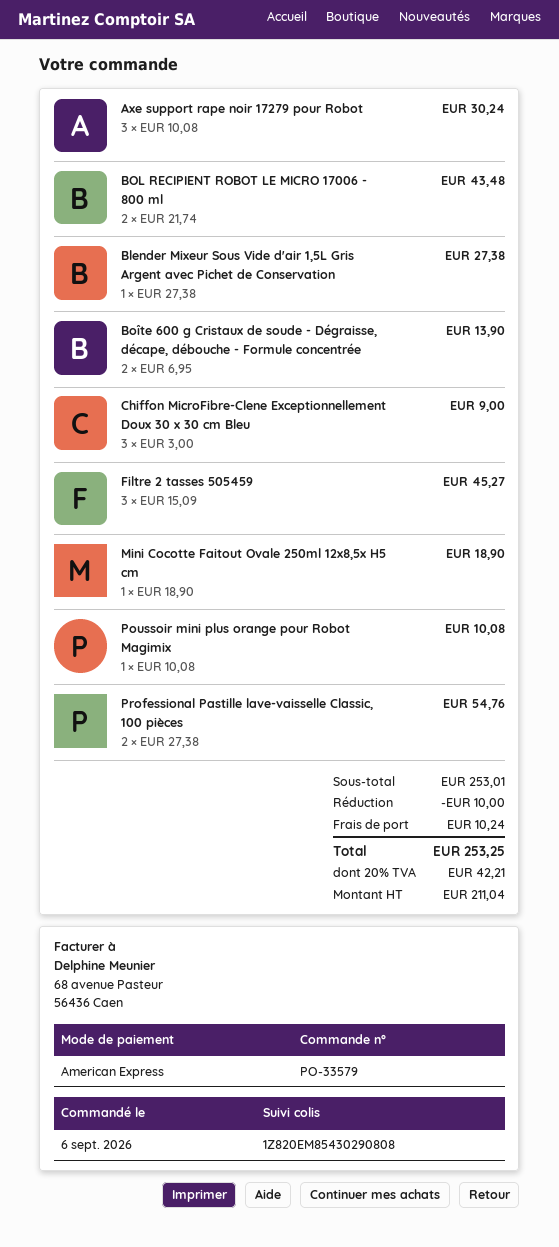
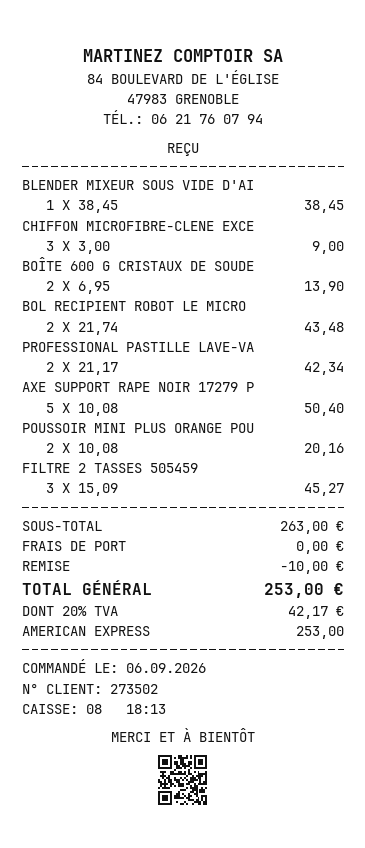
Axe support rape noir 17279 pour Robot: 3 x 10.08 = 30.24 -> 5 x 10.08 = 50.40
Blender Mixeur Sous Vide d'air 1,5L Gris Argent avec Pichet de Conservation: 1 x 27.38 = 27.38 -> 1 x 38.45 = 38.45
Mini Cocotte Faitout Ovale 250ml 12x8,5x H5 cm: 1 x 18.90 = 18.90 -> none
Poussoir mini plus orange pour Robot Magimix: 1 x 10.08 = 10.08 -> 2 x 10.08 = 20.16
Professional Pastille lave-vaisselle Classic, 100 pièces: 2 x 27.38 = 54.76 -> 2 x 21.17 = 42.34
subtotal: 253.01 -> 263.00
shipping: 10.24 -> 0.00
tax: 20% = 42.21 -> 20% = 42.17
total: 253.25 -> 253.00

